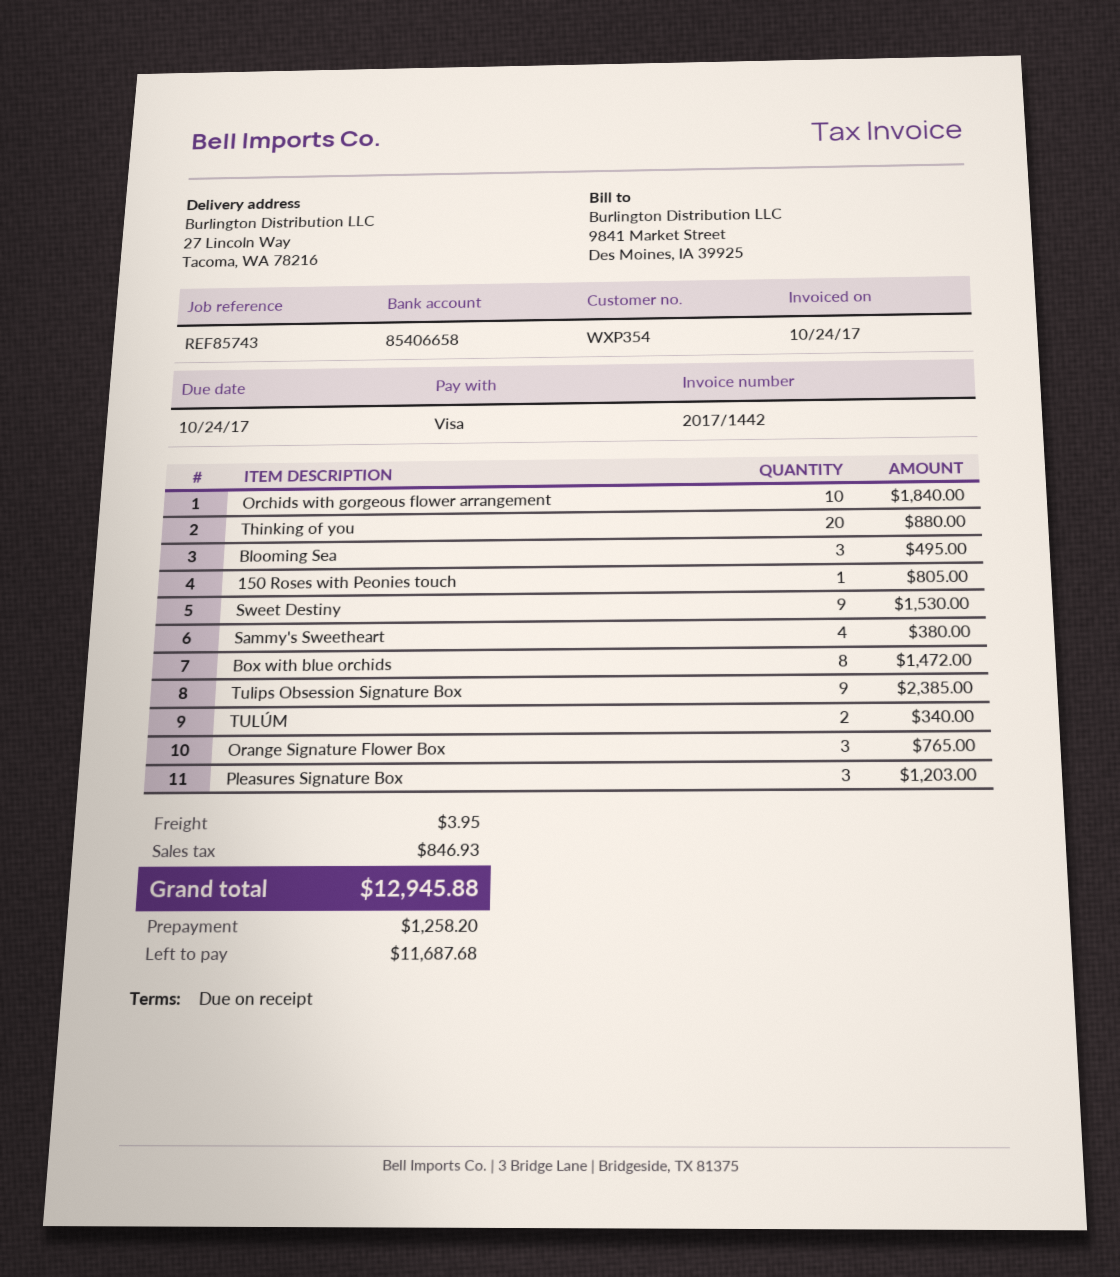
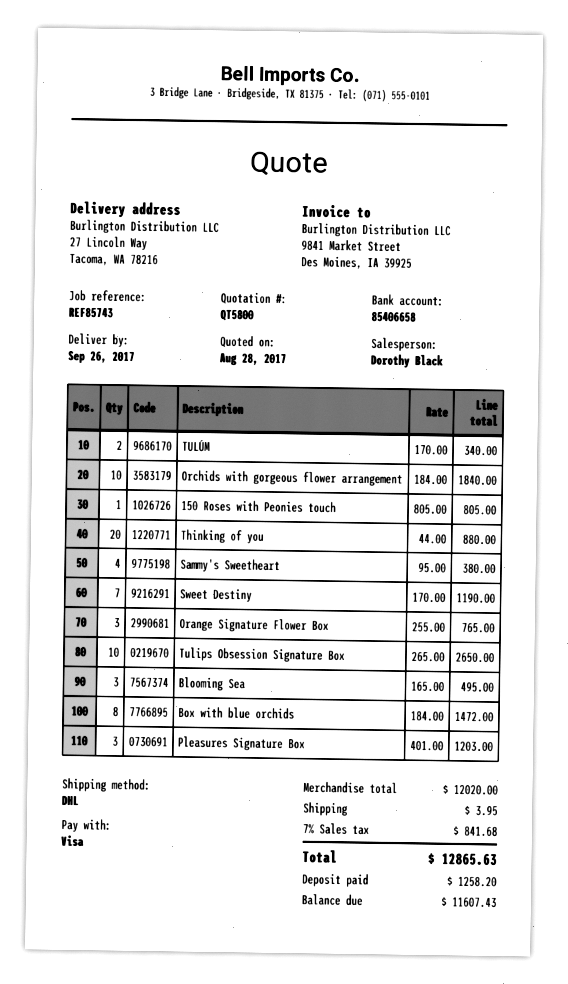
Sweet Destiny: 9 for 1530.00 -> 7 for 1190.00
Tulips Obsession Signature Box: 9 for 2385.00 -> 10 for 2650.00
tax: 846.93 -> 841.68
total: 12945.88 -> 12865.63
balance: 11687.68 -> 11607.43

